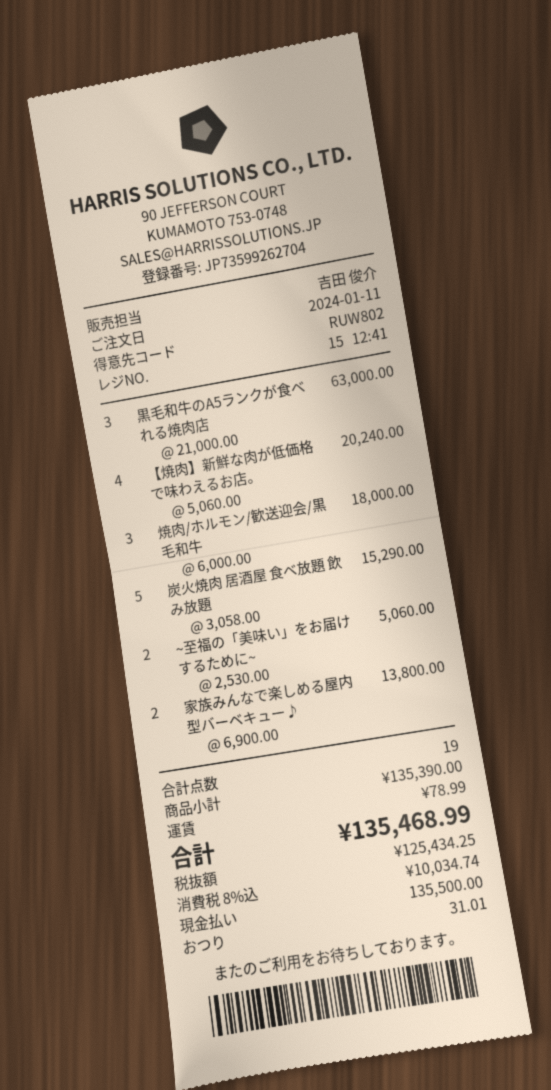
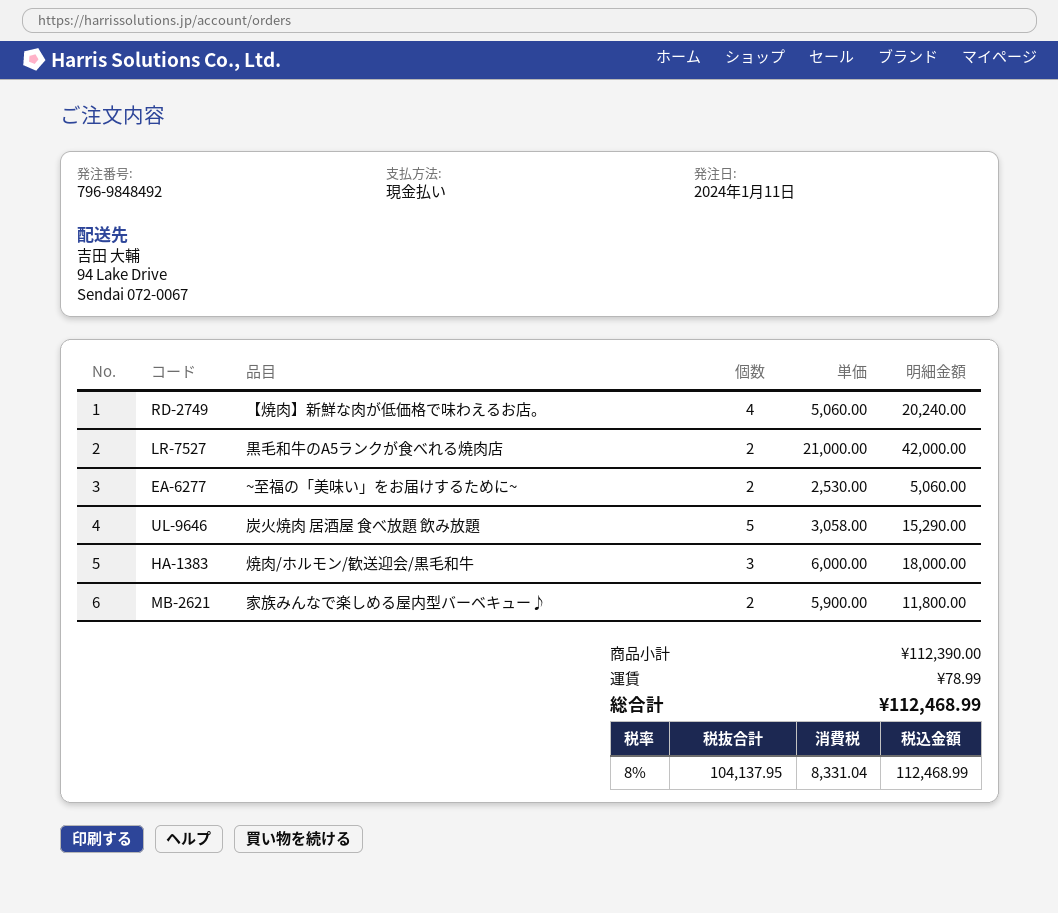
黒毛和牛のA5ランクが食べれる焼肉店: 3 x 21000.00 = 63000.00 -> 2 x 21000.00 = 42000.00
家族みんなで楽しめる屋内型バーベキュー♪: 2 x 6900.00 = 13800.00 -> 2 x 5900.00 = 11800.00
subtotal: 135390.00 -> 112390.00
net: 125434.25 -> 104137.95
tax: 8% = 10034.74 -> 8% = 8331.04
total: 135468.99 -> 112468.99

